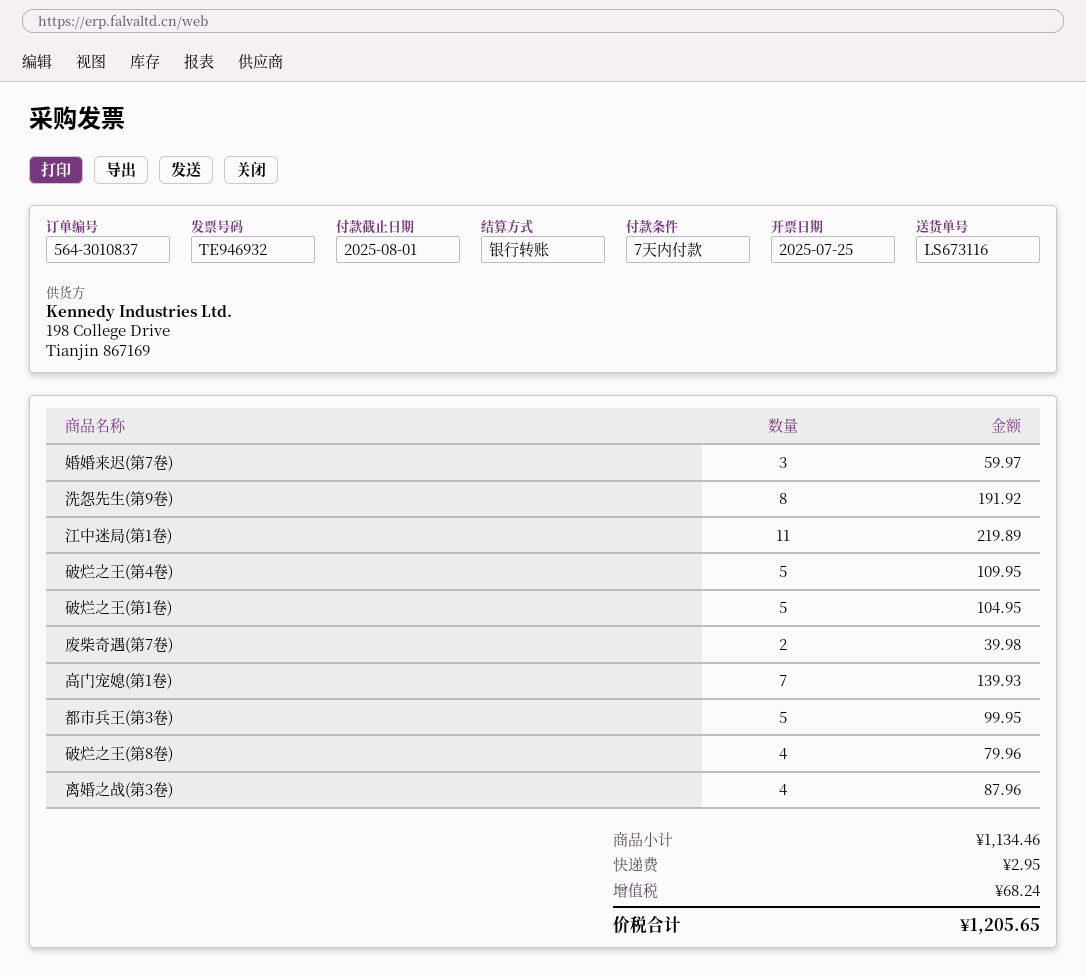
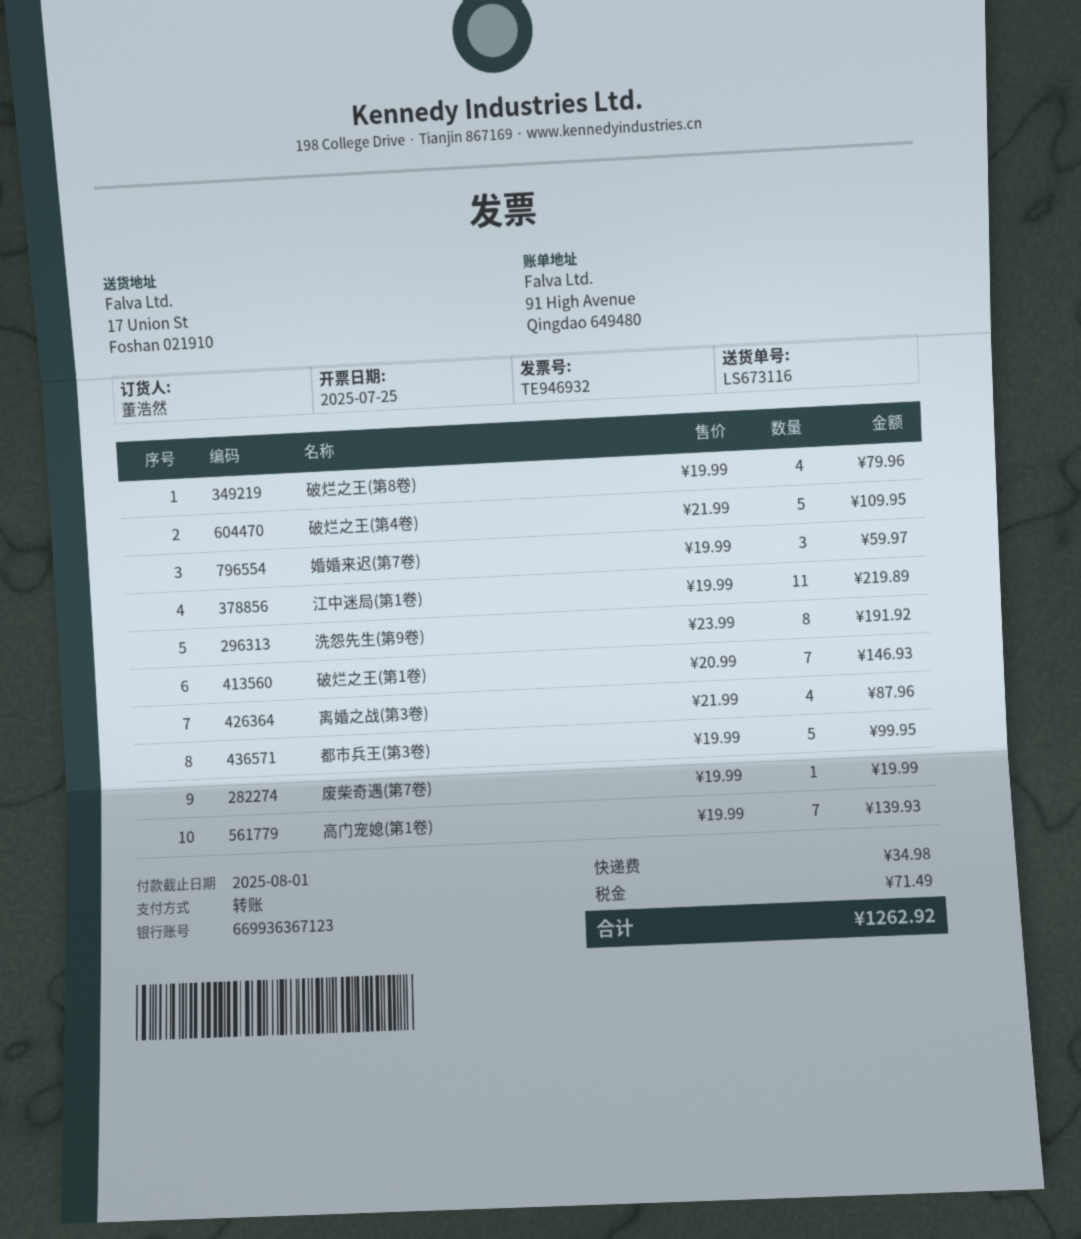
破烂之王(第1卷): 5 for 104.95 -> 7 for 146.93
废柴奇遇(第7卷): 2 for 39.98 -> 1 for 19.99
shipping: 2.95 -> 34.98
tax: 68.24 -> 71.49
total: 1205.65 -> 1262.92

